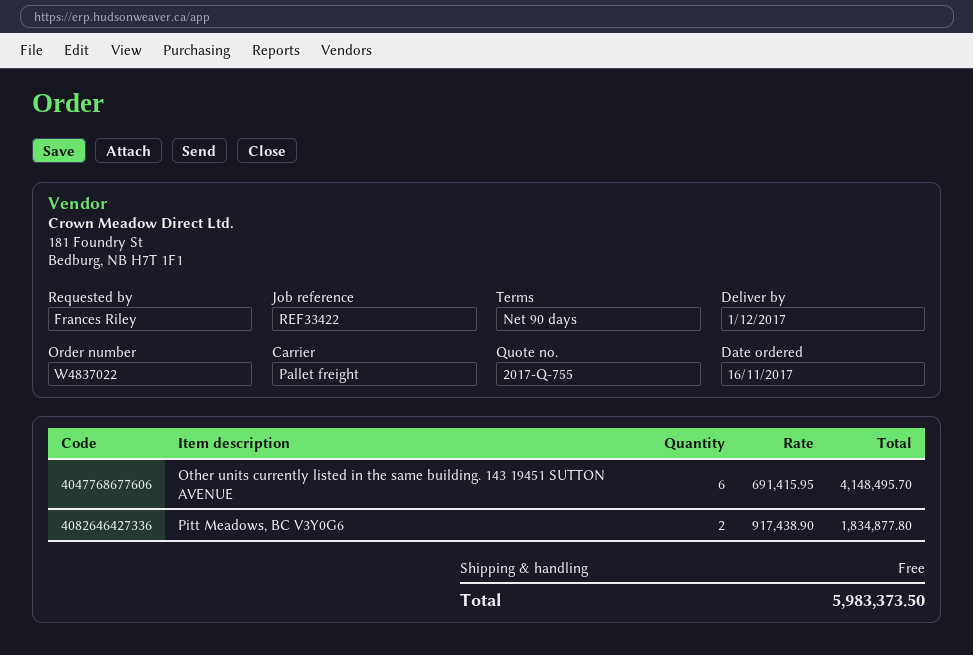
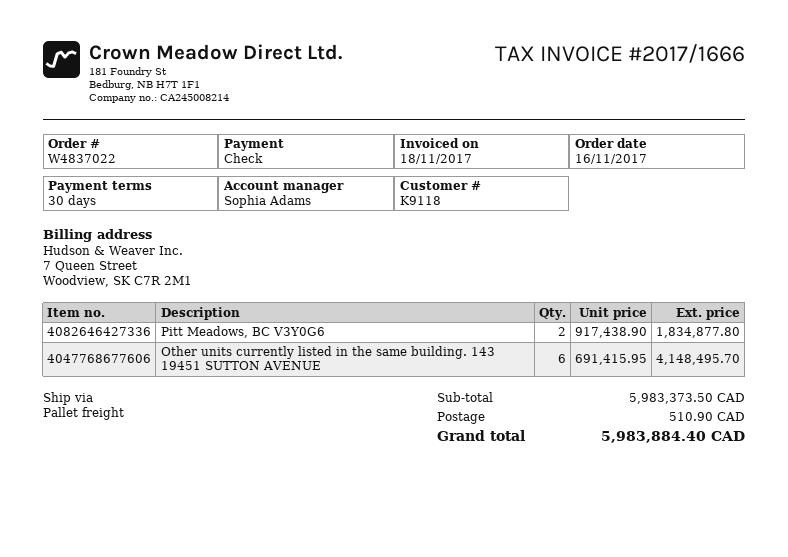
payment terms: 90 days -> 30 days
shipping: 0.00 -> 510.90
total: 5983373.50 -> 5983884.40

